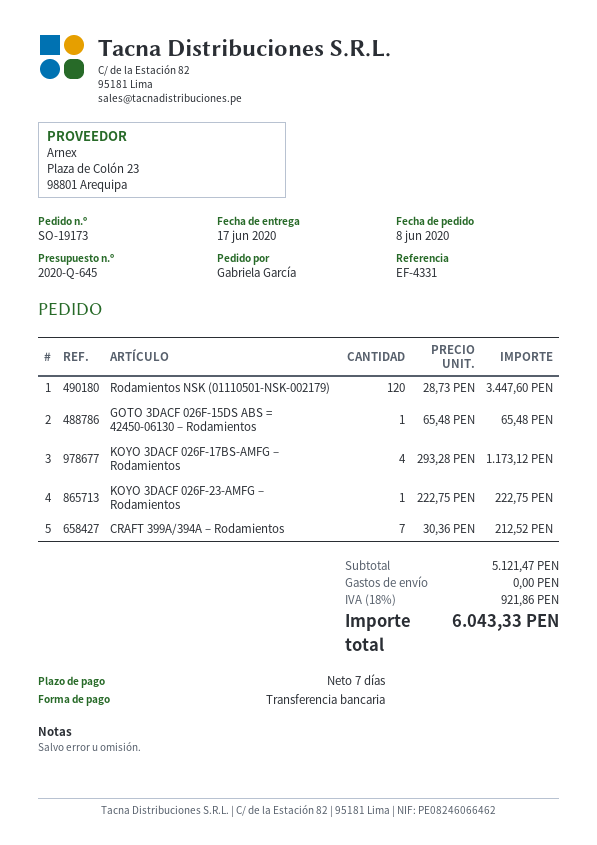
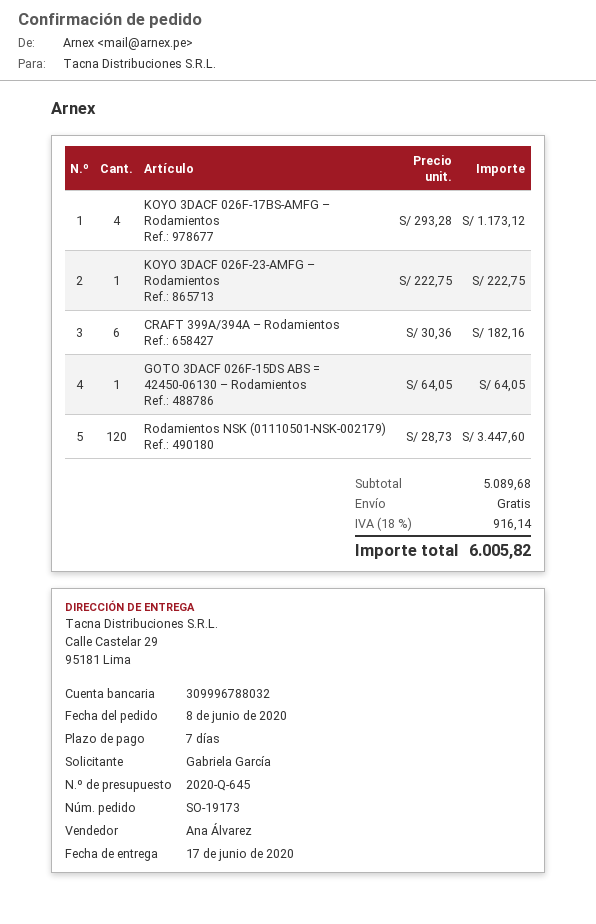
GOTO 3DACF 026F-15DS ABS = 42450-06130 – Rodamientos: 1 x 65.48 = 65.48 -> 1 x 64.05 = 64.05
CRAFT 399A/394A – Rodamientos: 7 x 30.36 = 212.52 -> 6 x 30.36 = 182.16
subtotal: 5121.47 -> 5089.68
tax: 18% = 921.86 -> 18% = 916.14
total: 6043.33 -> 6005.82

